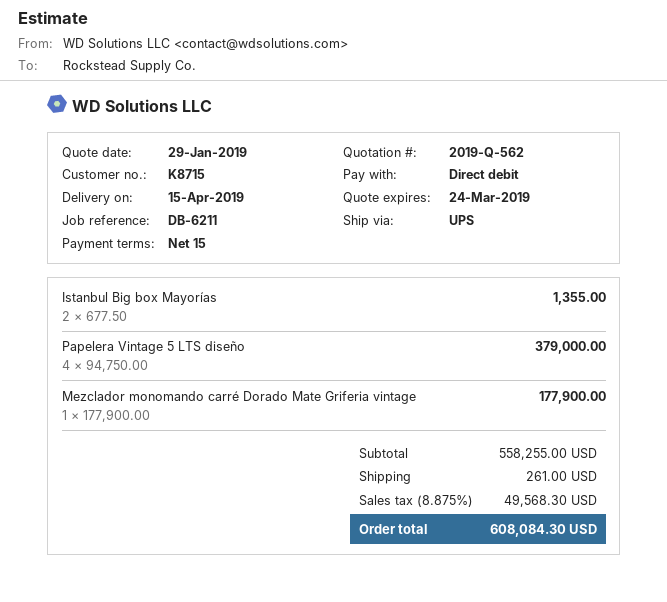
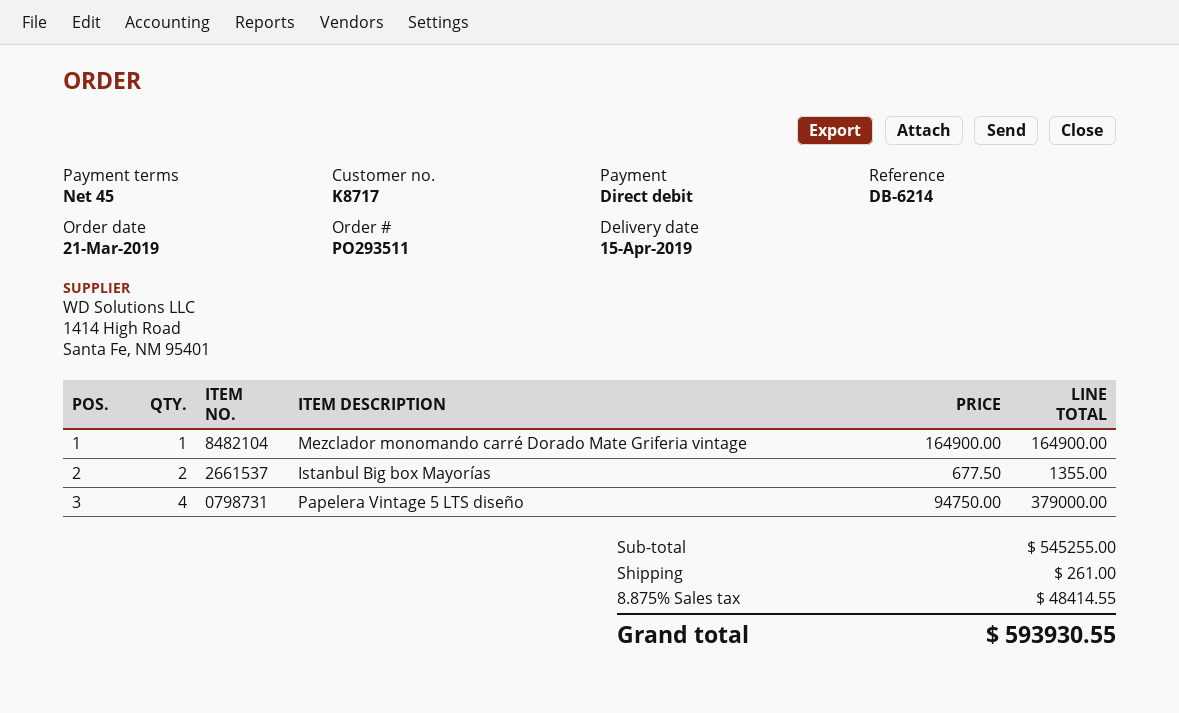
payment terms: 15 days -> 45 days
customer number: K8715 -> K8717
reference: DB-6211 -> DB-6214
Mezclador monomando carré Dorado Mate Griferia vintage: 1 x 177900.00 = 177900.00 -> 1 x 164900.00 = 164900.00
subtotal: 558255.00 -> 545255.00
tax: 8.875% = 49568.30 -> 8.875% = 48414.55
total: 608084.30 -> 593930.55

